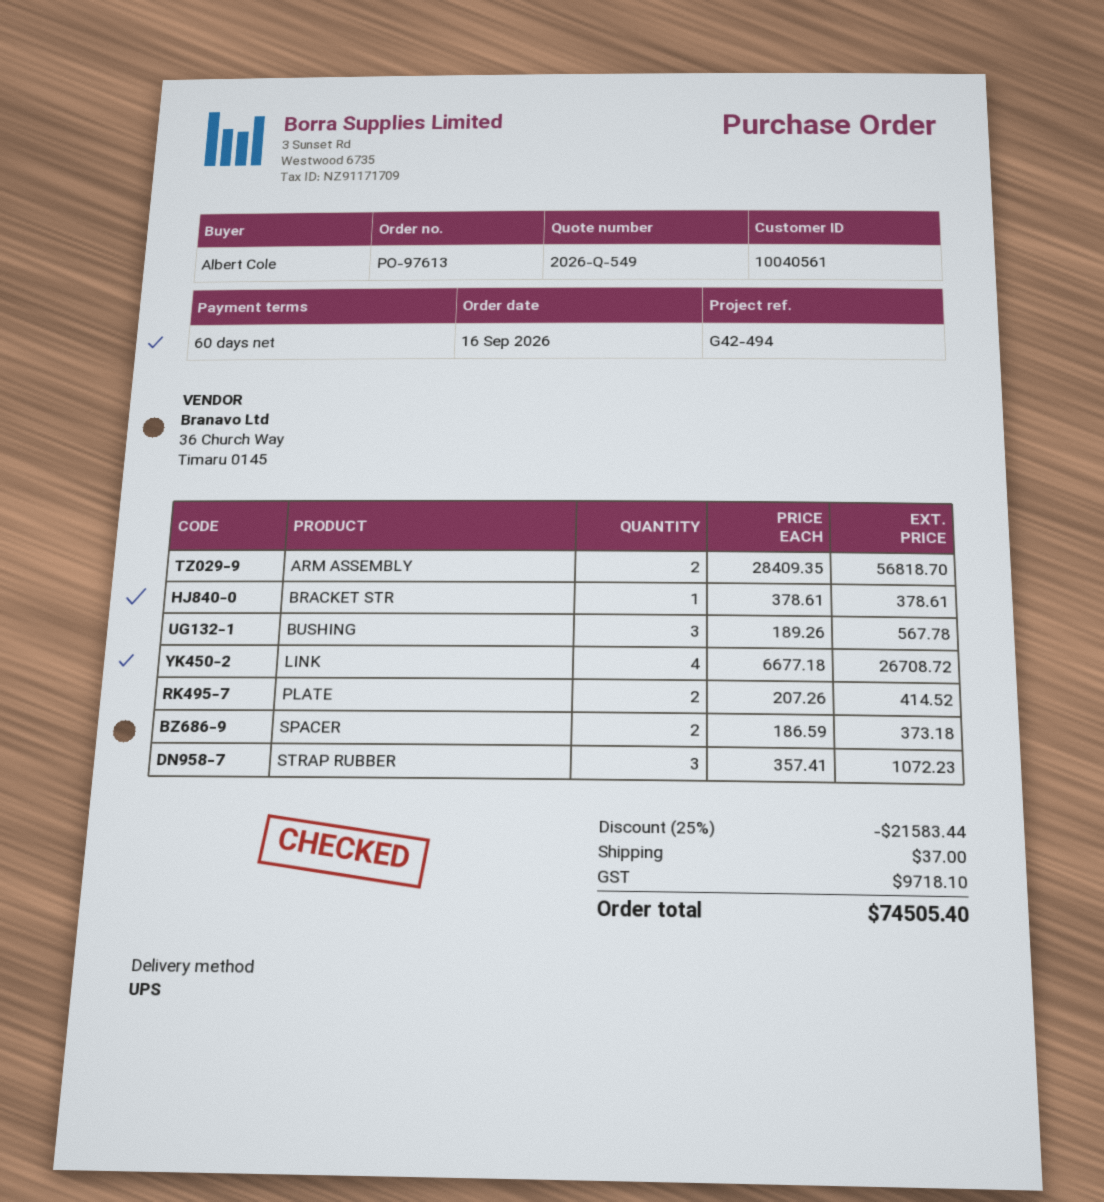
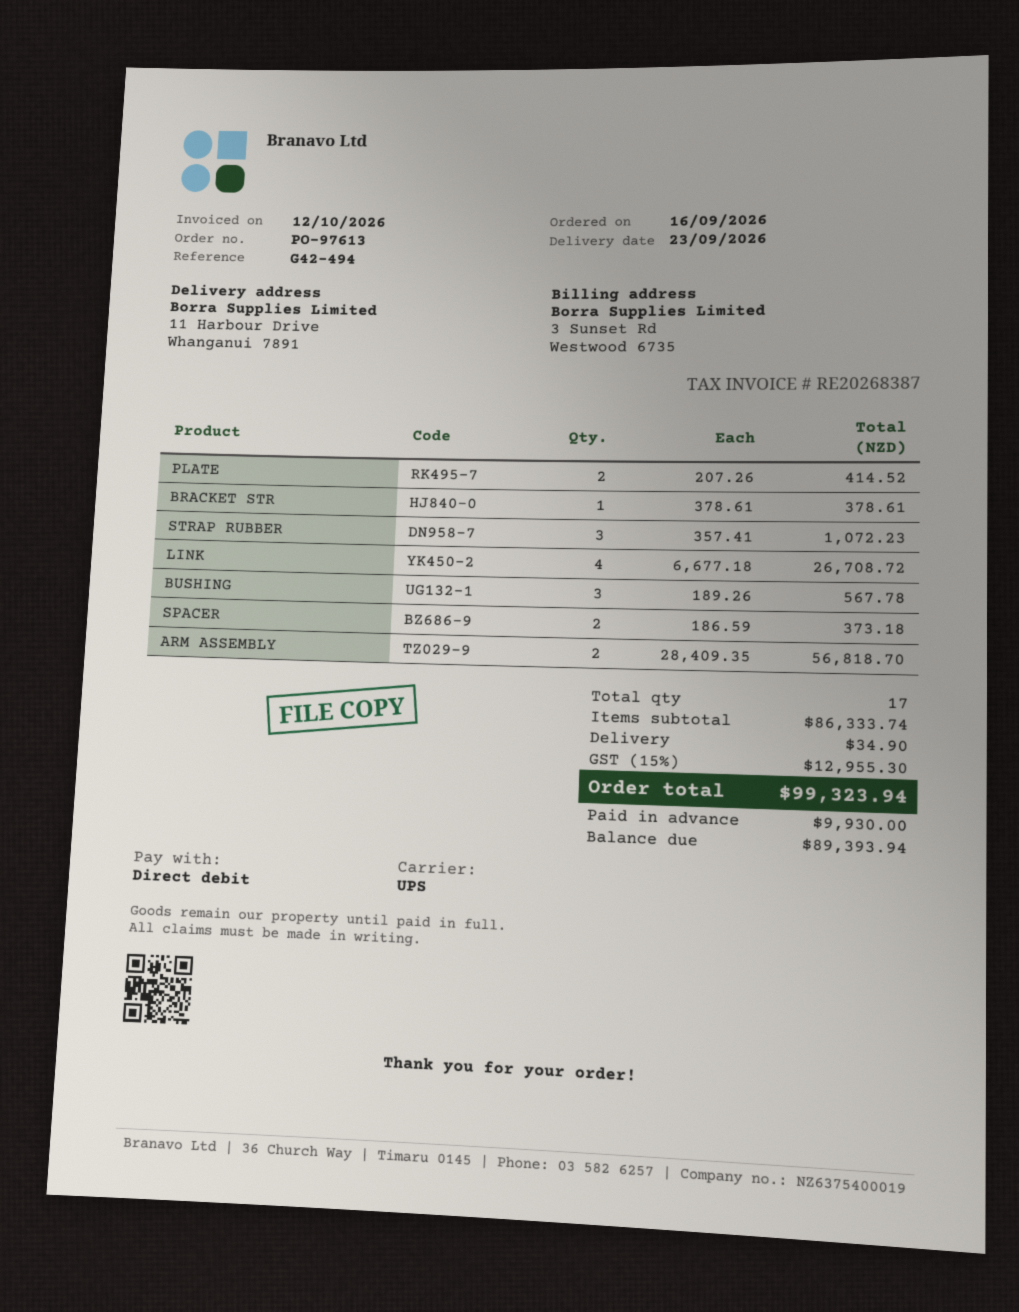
discount: 25% = 21583.44 -> none
shipping: 37.00 -> 34.90
tax: 9718.10 -> 12955.30
total: 74505.40 -> 99323.94

